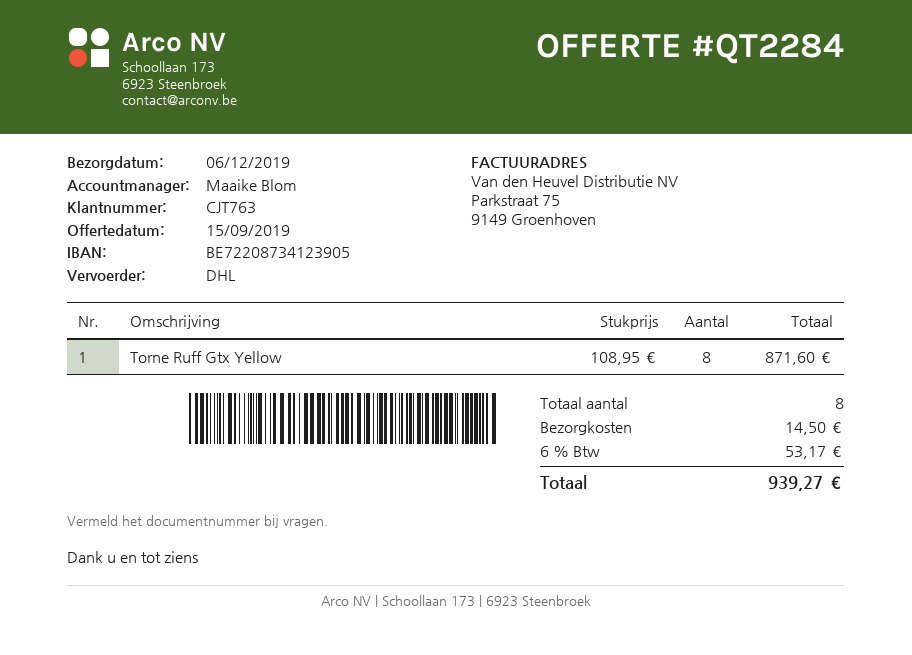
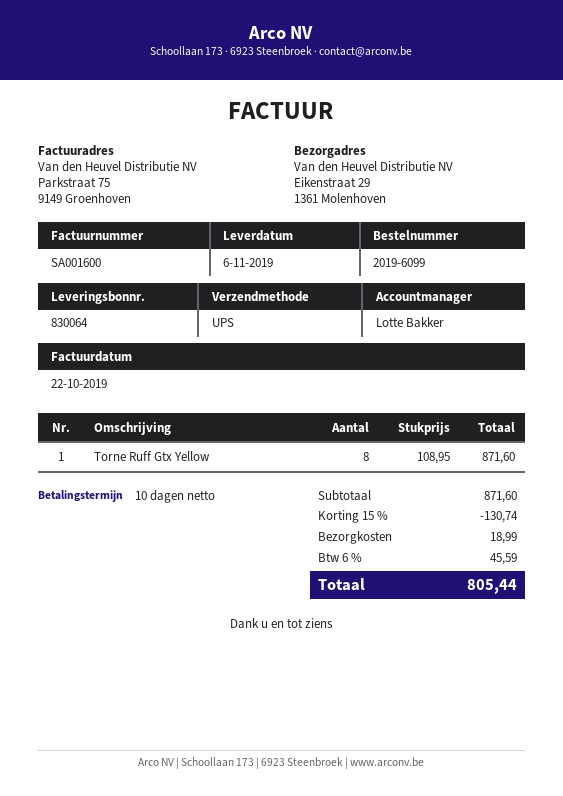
delivery date: 2019-12-06 -> 2019-11-06
sales rep: Maaike Blom -> Lotte Bakker
shipping method: DHL -> UPS
discount: none -> 15% = 130.74
shipping: 14.50 -> 18.99
tax: 6% = 53.17 -> 6% = 45.59
total: 939.27 -> 805.44

